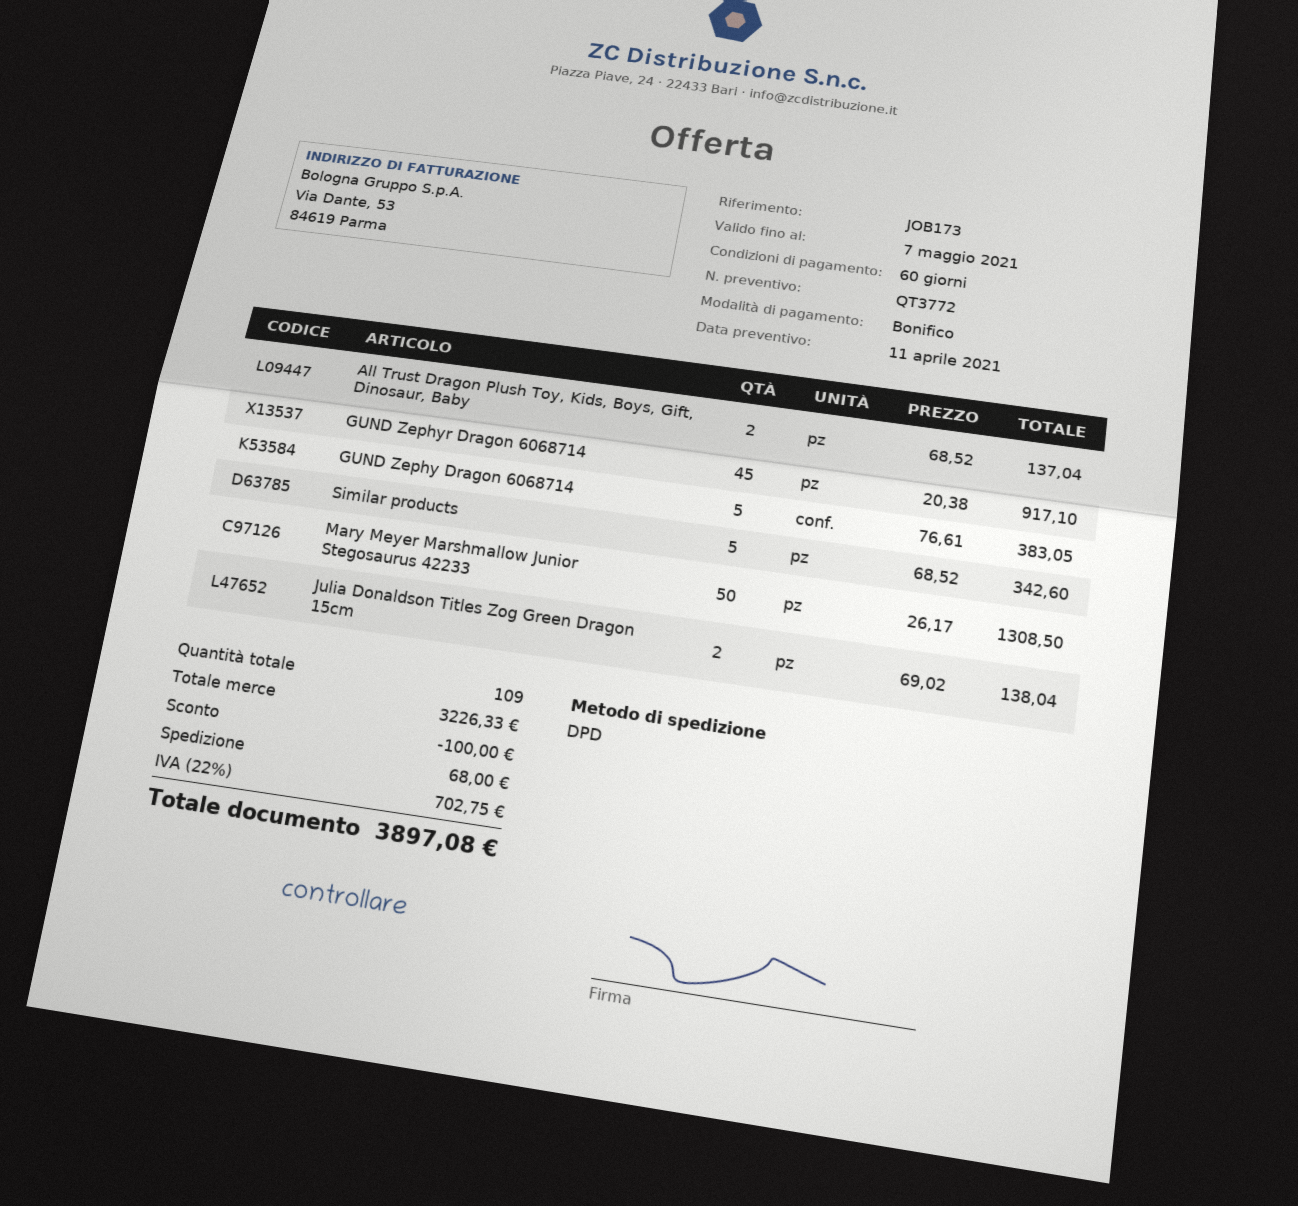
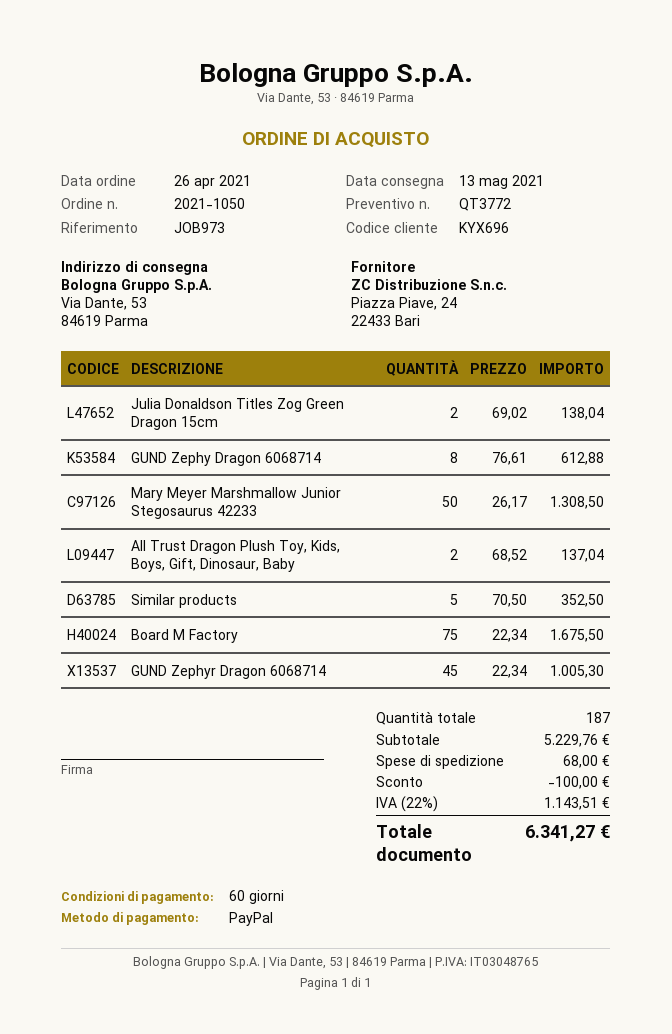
reference: JOB173 -> JOB973
payment method: bank transfer -> PayPal
GUND Zephyr Dragon 6068714: 45 x 20.38 = 917.10 -> 45 x 22.34 = 1005.30
GUND Zephy Dragon 6068714: 5 x 76.61 = 383.05 -> 8 x 76.61 = 612.88
Similar products: 5 x 68.52 = 342.60 -> 5 x 70.50 = 352.50
Board M Factory: none -> 75 x 22.34 = 1675.50
total quantity: 109 -> 187
subtotal: 3226.33 -> 5229.76
tax: 22% = 702.75 -> 22% = 1143.51
total: 3897.08 -> 6341.27

